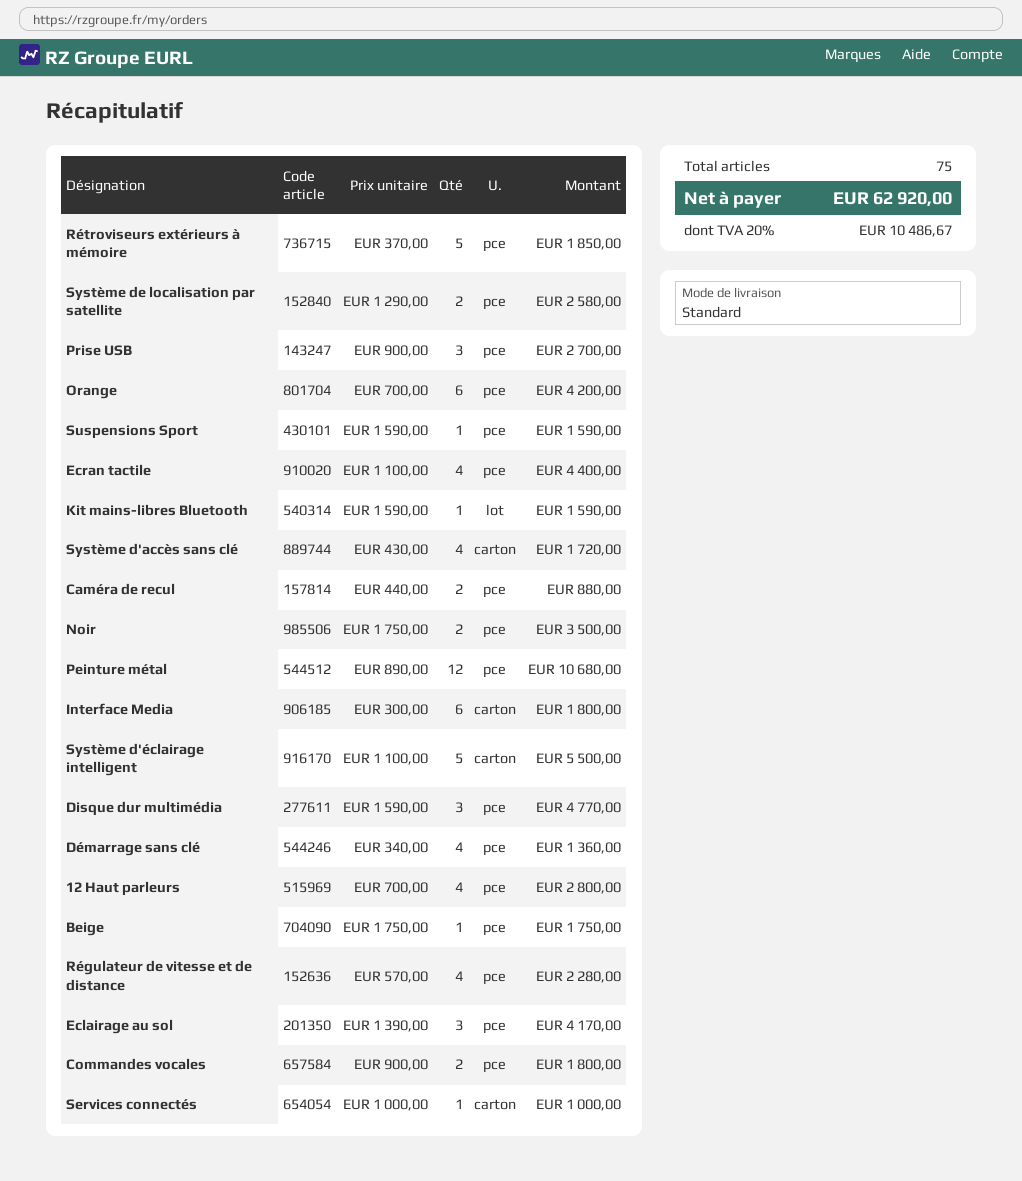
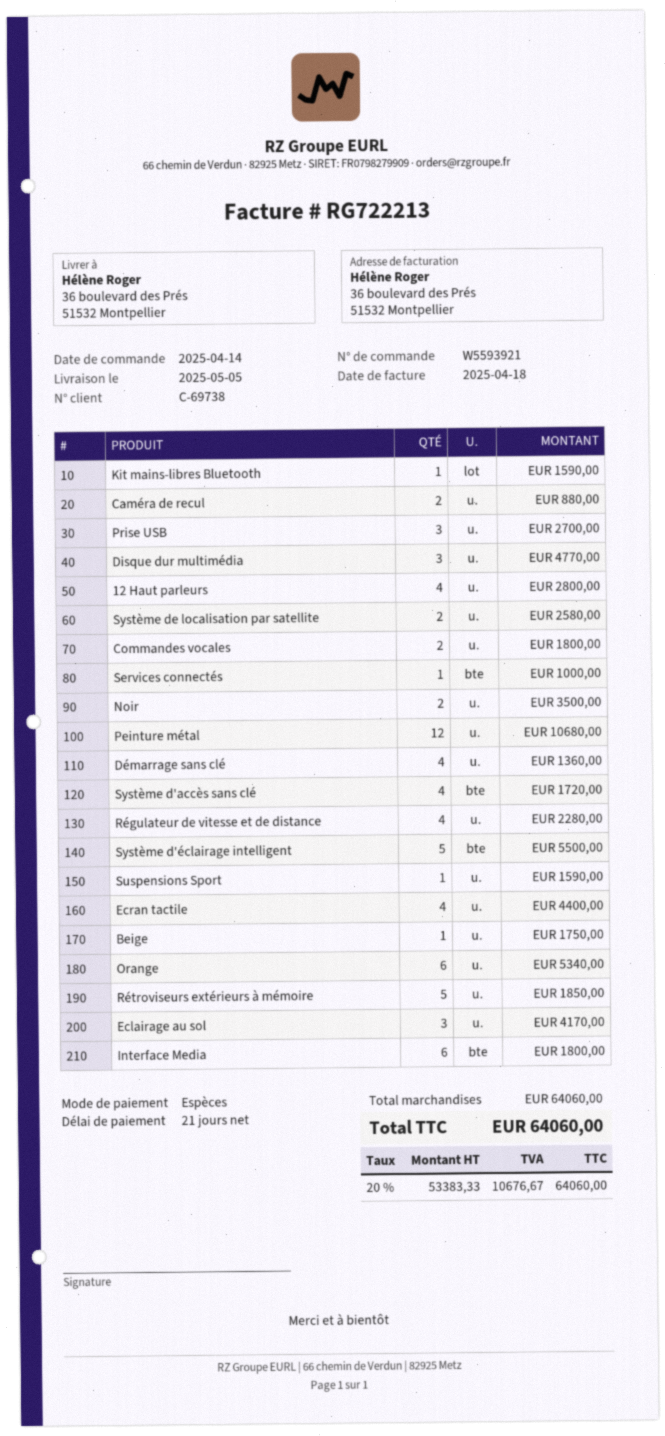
Orange: 6 for 4200.00 -> 6 for 5340.00
tax: 20% = 10486.67 -> 20% = 10676.67
total: 62920.00 -> 64060.00

